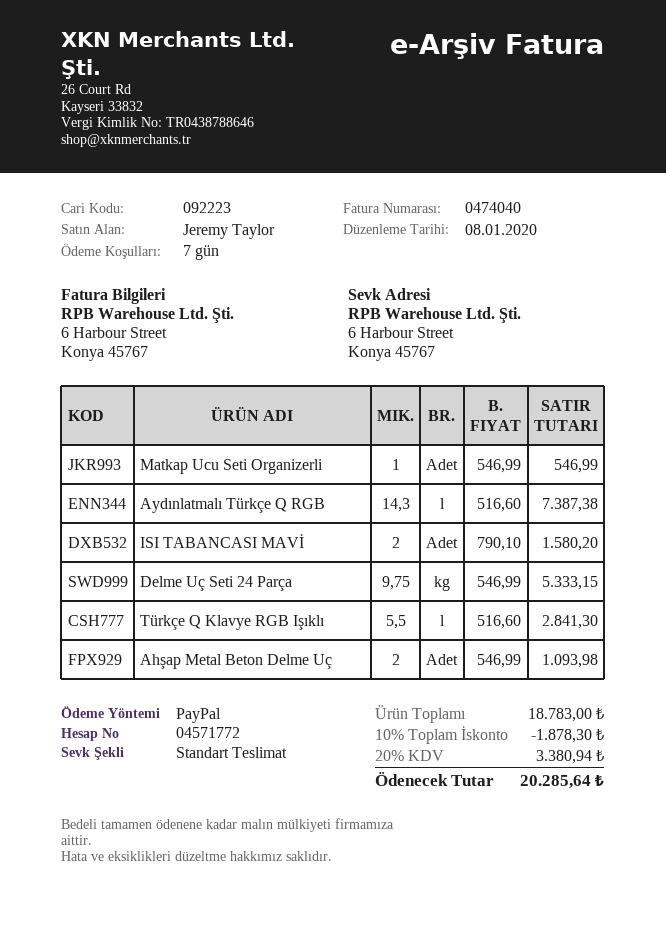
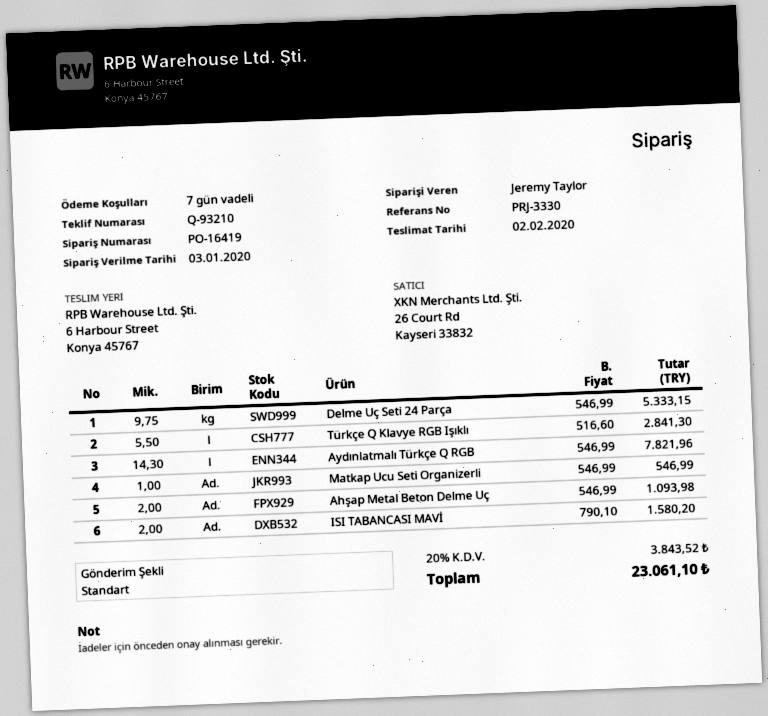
Aydınlatmalı Türkçe Q RGB: 14.3 x 516.60 = 7387.38 -> 14.3 x 546.99 = 7821.96
discount: 10% = 1878.30 -> none
tax: 20% = 3380.94 -> 20% = 3843.52
total: 20285.64 -> 23061.10

